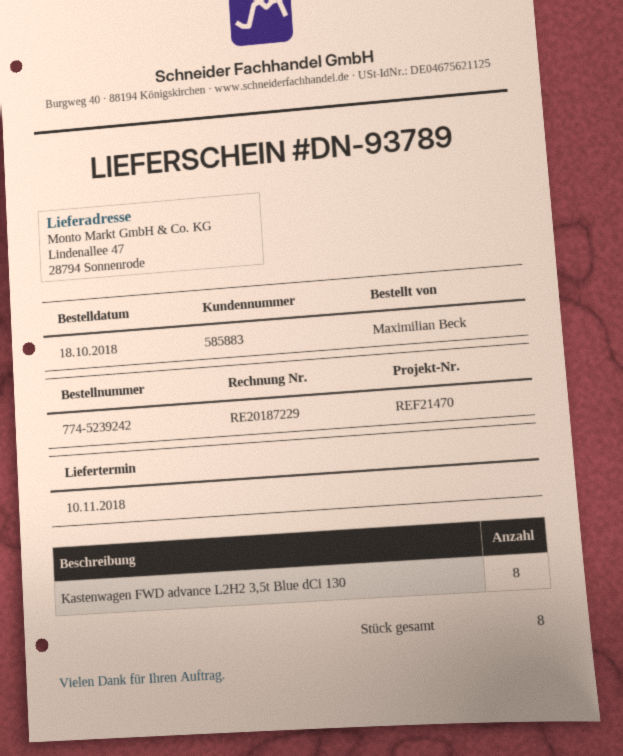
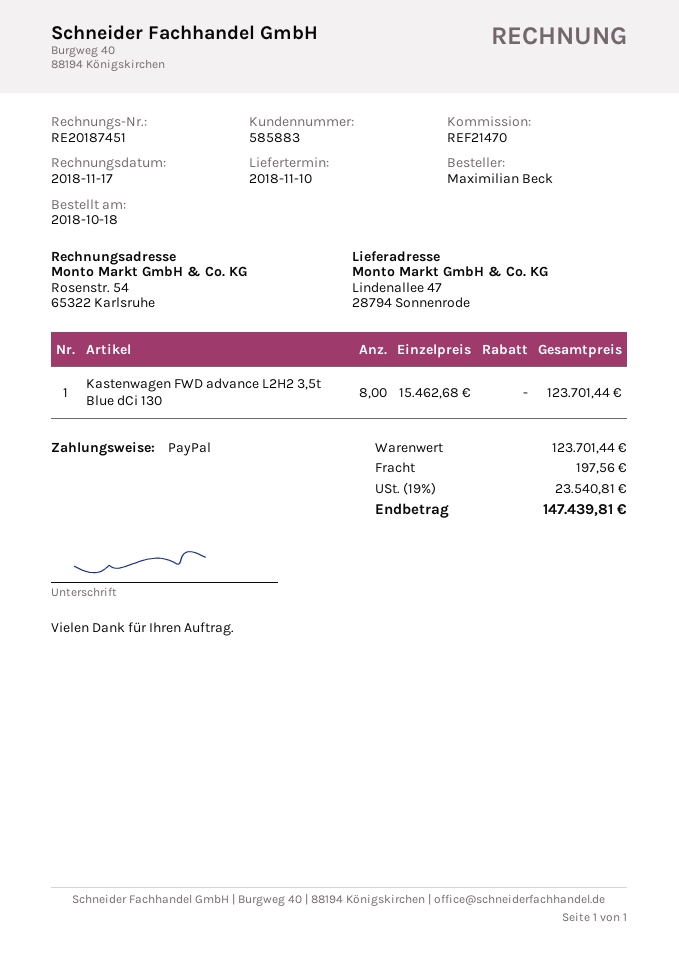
invoice number: RE20187229 -> RE20187451

